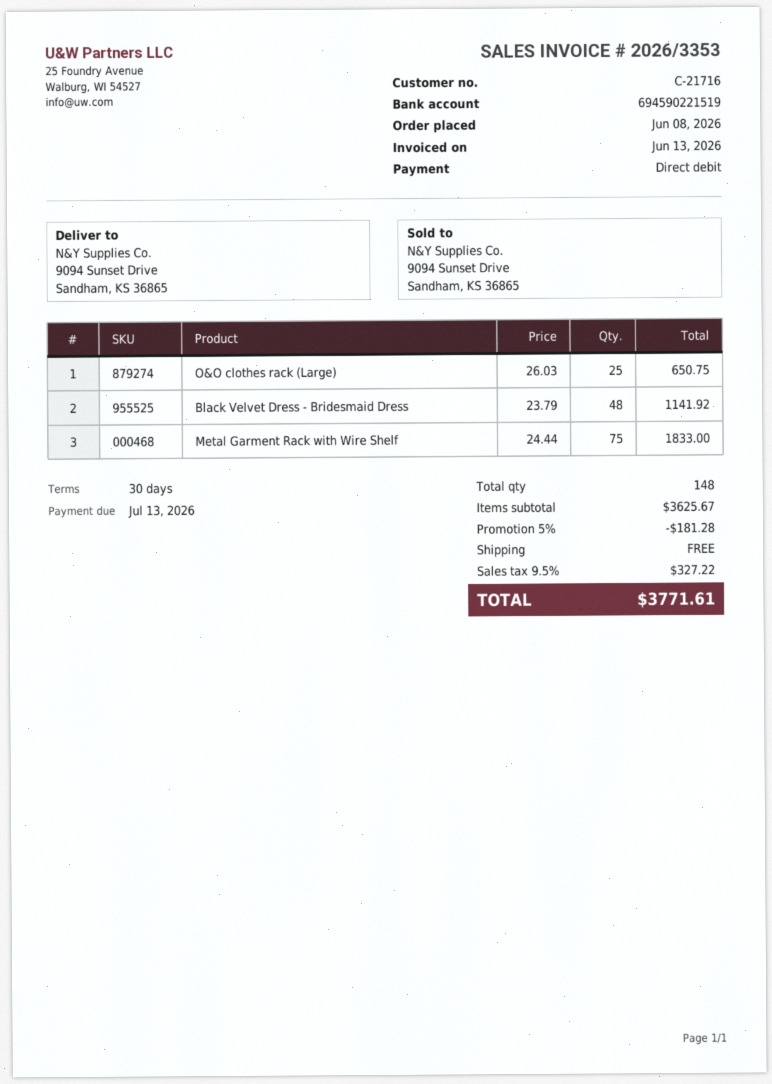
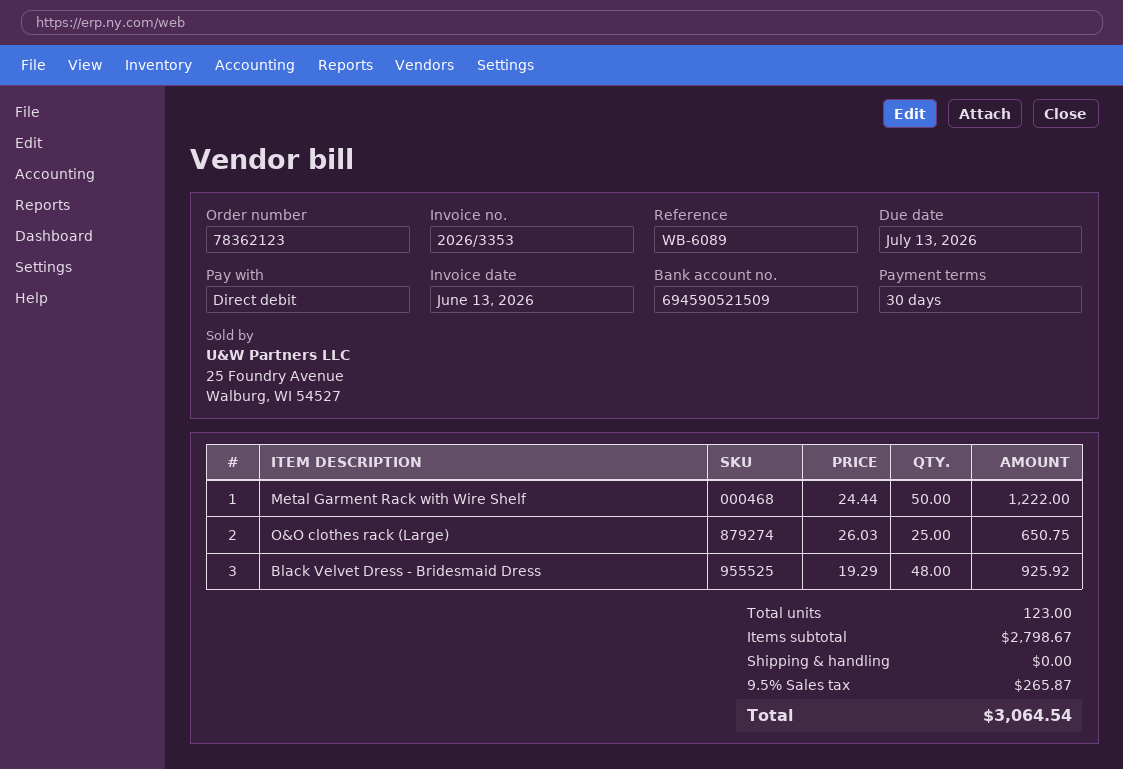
bank account: 694590221519 -> 694590521509
Black Velvet Dress - Bridesmaid Dress: 48 x 23.79 = 1141.92 -> 48 x 19.29 = 925.92
Metal Garment Rack with Wire Shelf: 75 x 24.44 = 1833.00 -> 50 x 24.44 = 1222.00
total quantity: 148 -> 123
subtotal: 3625.67 -> 2798.67
discount: 5% = 181.28 -> none
tax: 9.5% = 327.22 -> 9.5% = 265.87
total: 3771.61 -> 3064.54

